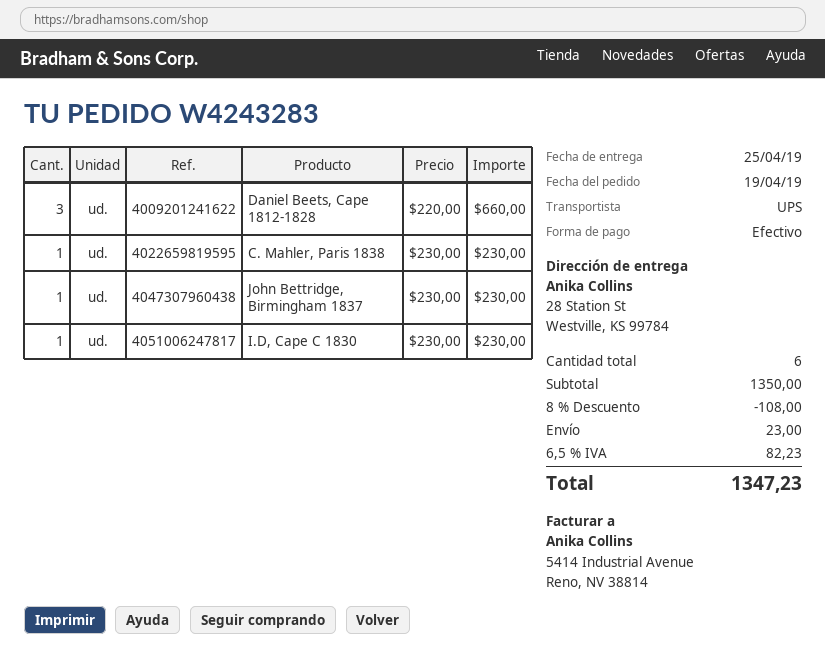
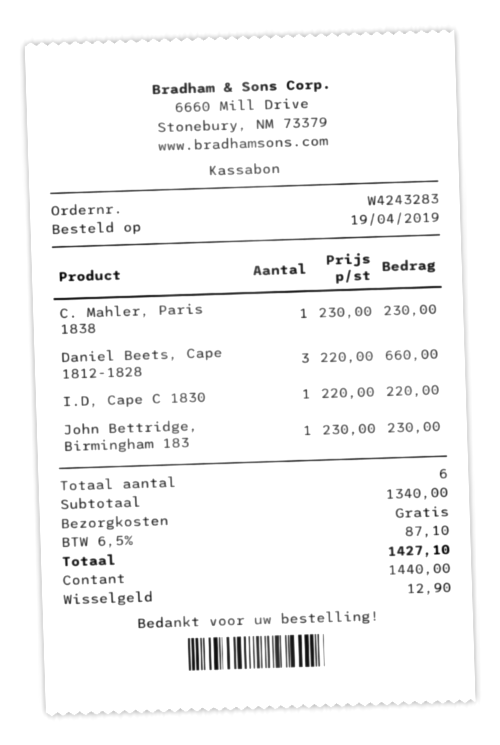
I.D, Cape C 1830: 1 x 230.00 = 230.00 -> 1 x 220.00 = 220.00
subtotal: 1350.00 -> 1340.00
discount: 8% = 108.00 -> none
shipping: 23.00 -> 0.00
tax: 6.5% = 82.23 -> 6.5% = 87.10
total: 1347.23 -> 1427.10

